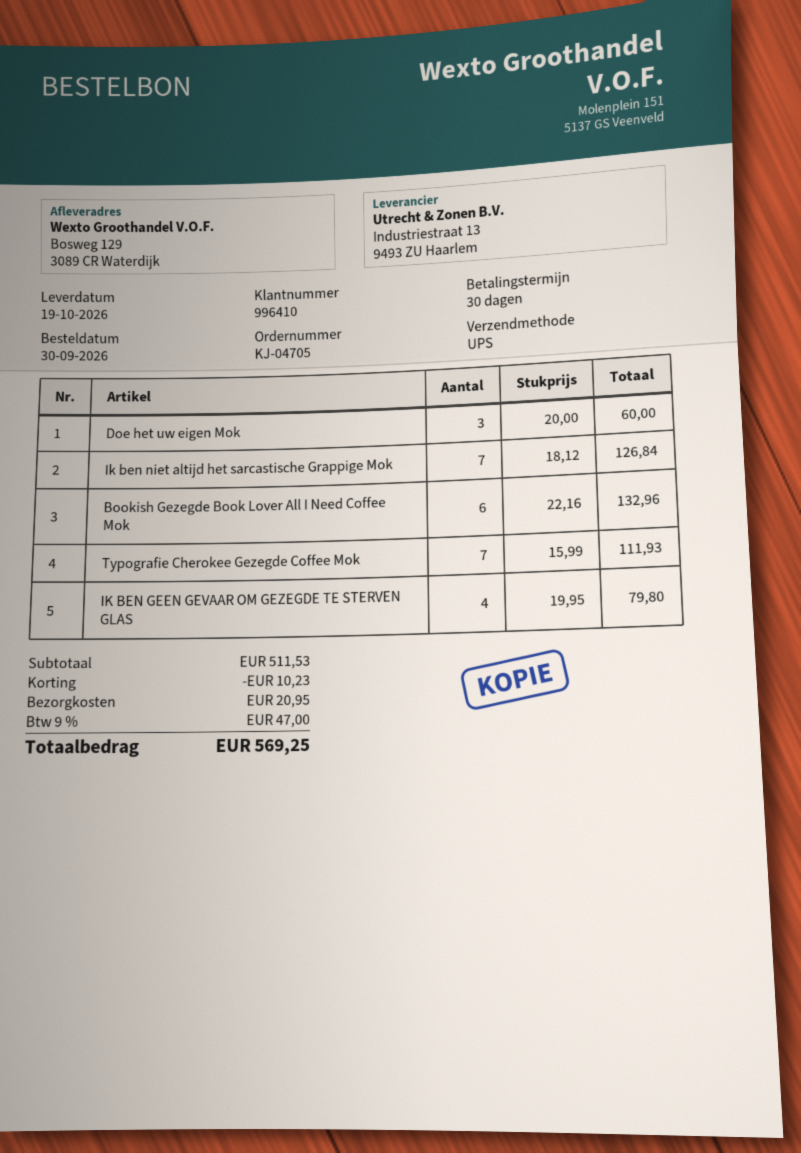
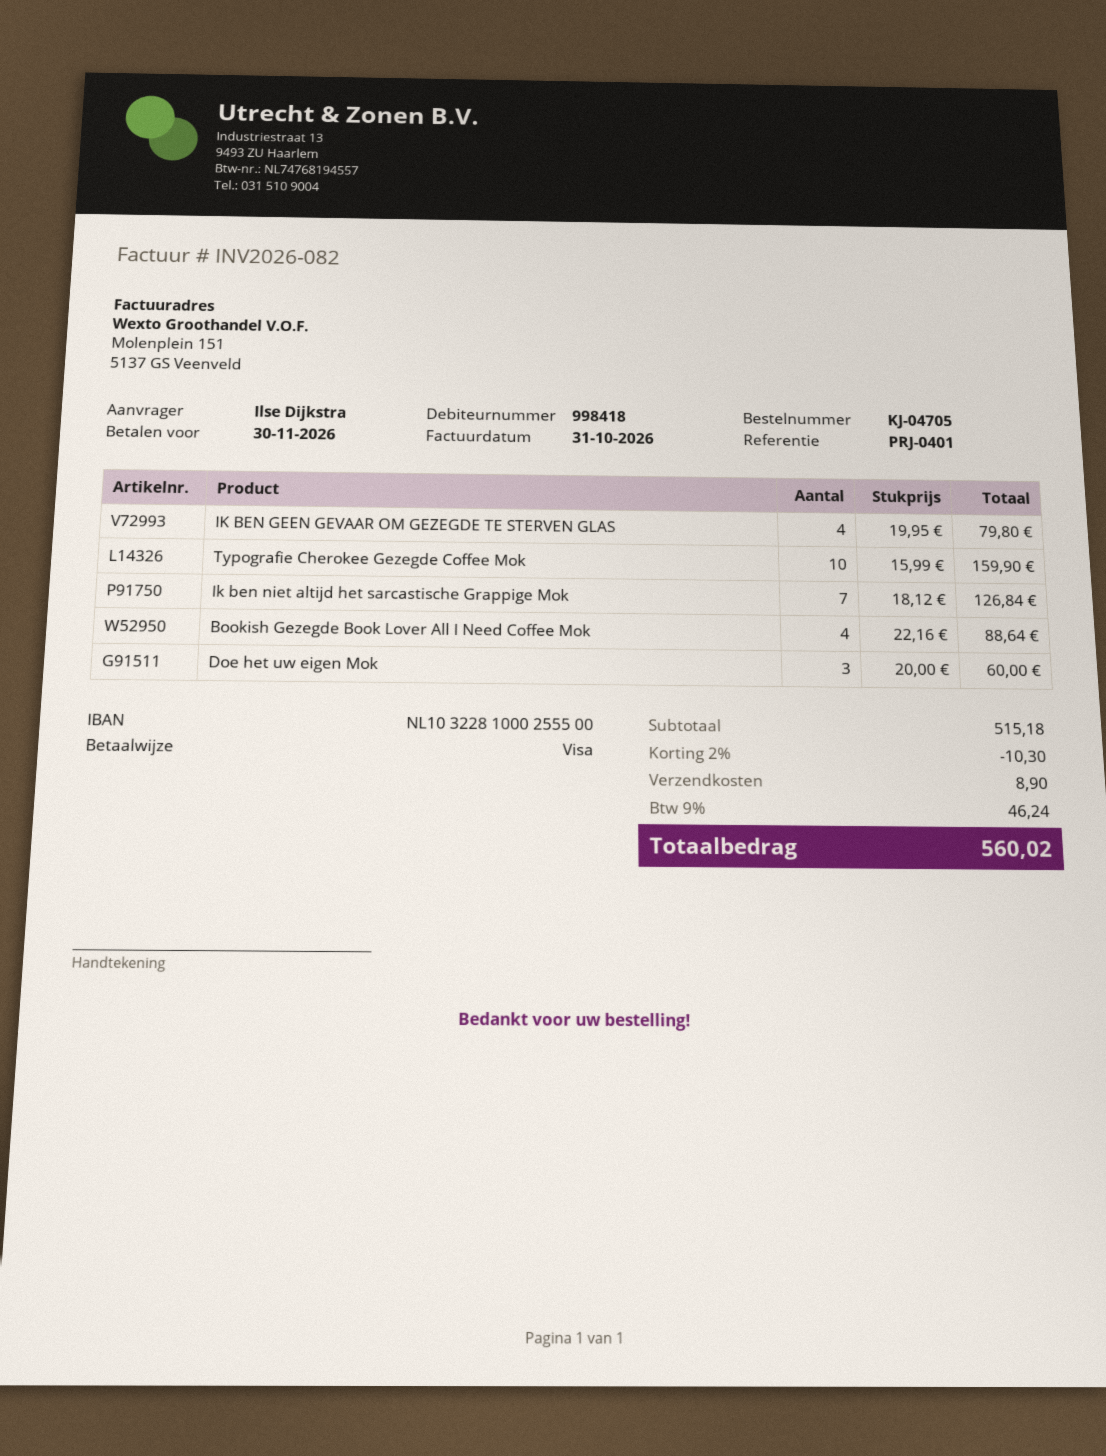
customer number: 996410 -> 998418
Bookish Gezegde Book Lover All I Need Coffee Mok: 6 x 22.16 = 132.96 -> 4 x 22.16 = 88.64
Typografie Cherokee Gezegde Coffee Mok: 7 x 15.99 = 111.93 -> 10 x 15.99 = 159.90
subtotal: 511.53 -> 515.18
discount: 10.23 -> 10.30
shipping: 20.95 -> 8.90
tax: 9% = 47.00 -> 9% = 46.24
total: 569.25 -> 560.02

